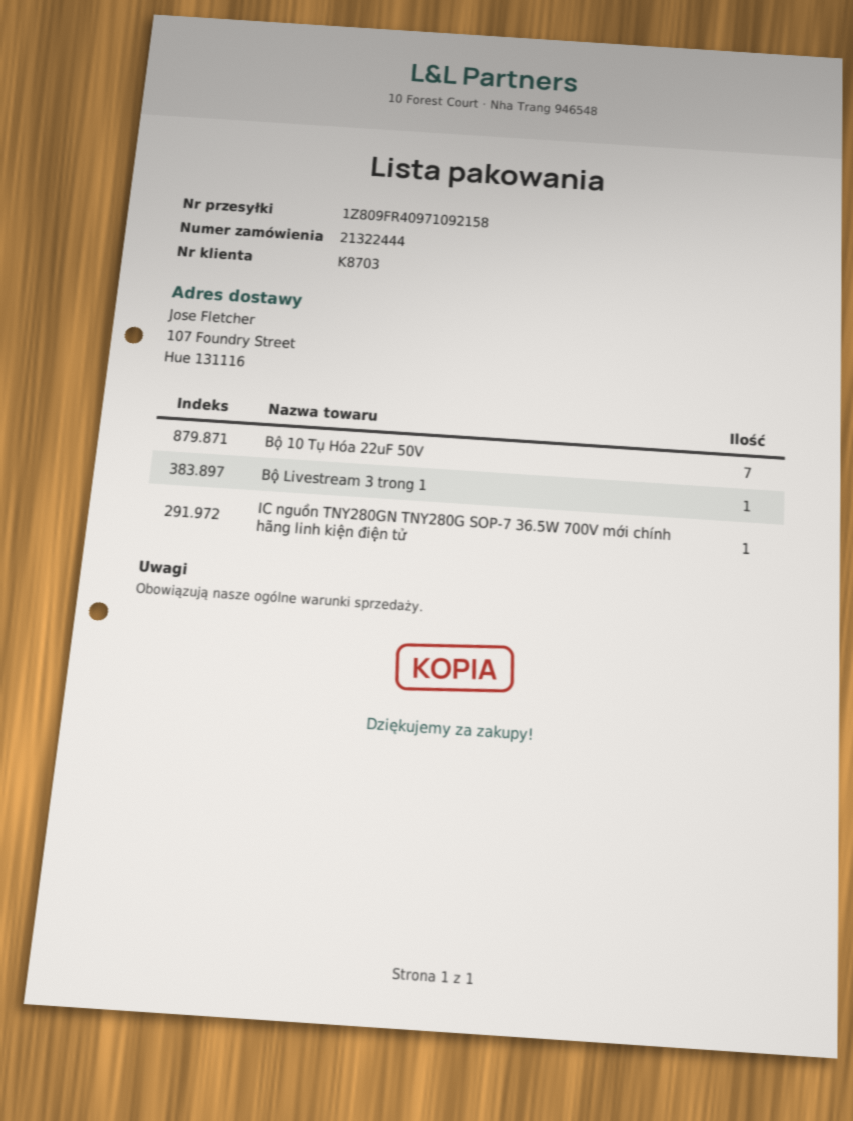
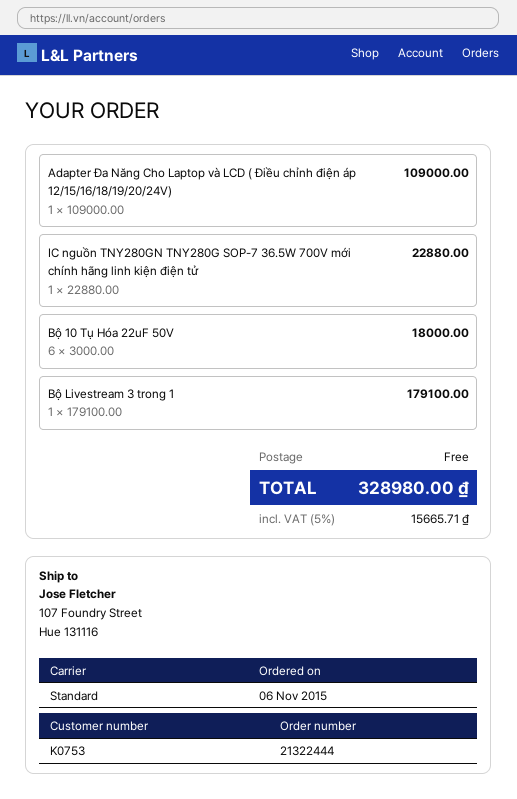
customer number: K8703 -> K0753
Bộ 10 Tụ Hóa 22uF 50V: 7 -> 6
Adapter Đa Năng Cho Laptop và LCD ( Điều chỉnh điện áp 12/15/16/18/19/20/24V): none -> 1

